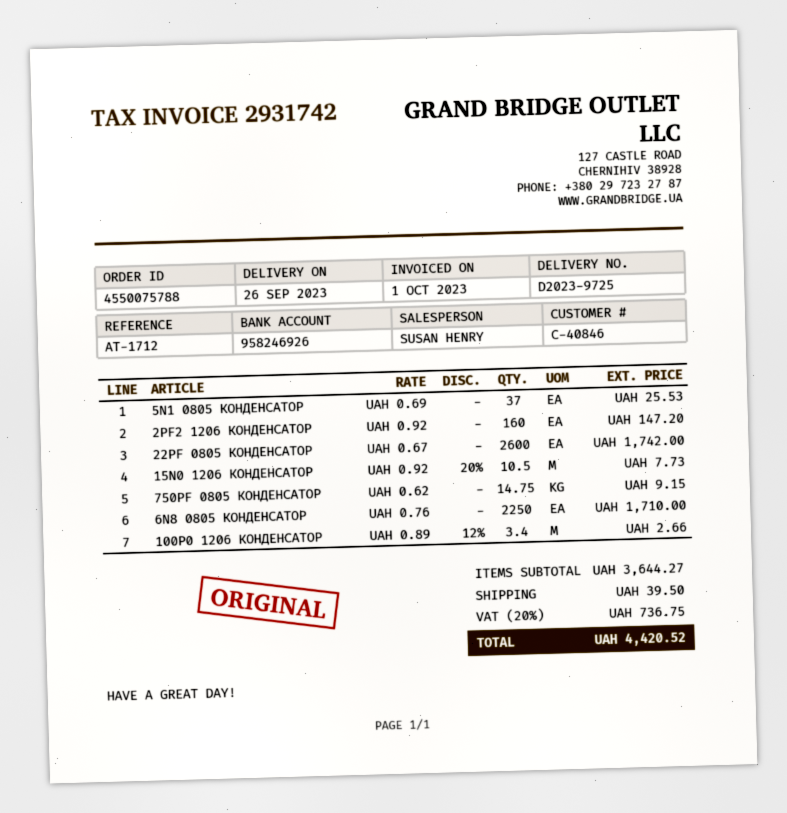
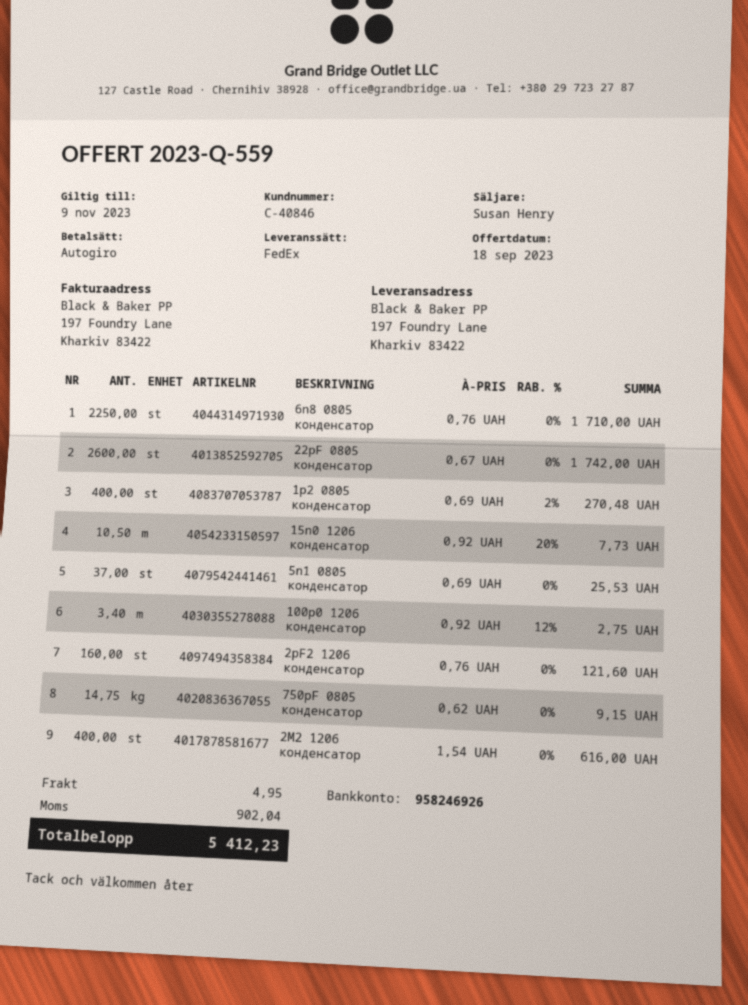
2PF2 1206 КОНДЕНСАТОР: 160 x 0.92 = 147.20 -> 160 x 0.76 = 121.60
100P0 1206 КОНДЕНСАТОР: 3.4 x 0.89 - 12% = 2.66 -> 3.4 x 0.92 - 12% = 2.75
1p2 0805 конденсатор: none -> 400 x 0.69 - 2% = 270.48
2M2 1206 конденсатор: none -> 400 x 1.54 = 616.00
shipping: 39.50 -> 4.95
tax: 736.75 -> 902.04
total: 4420.52 -> 5412.23

